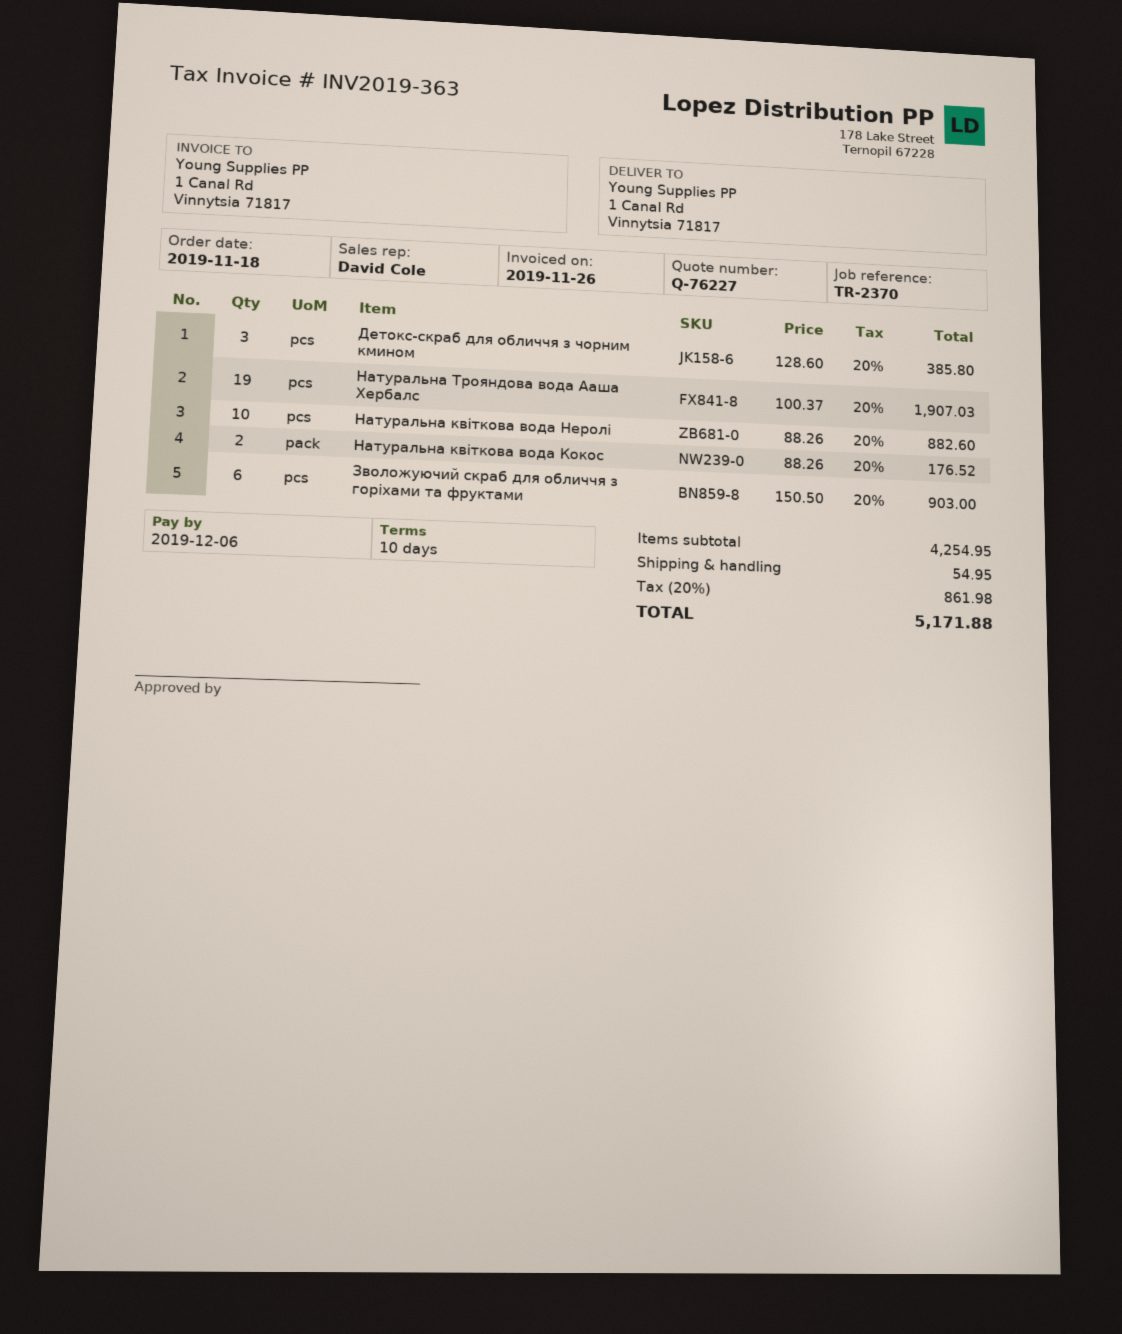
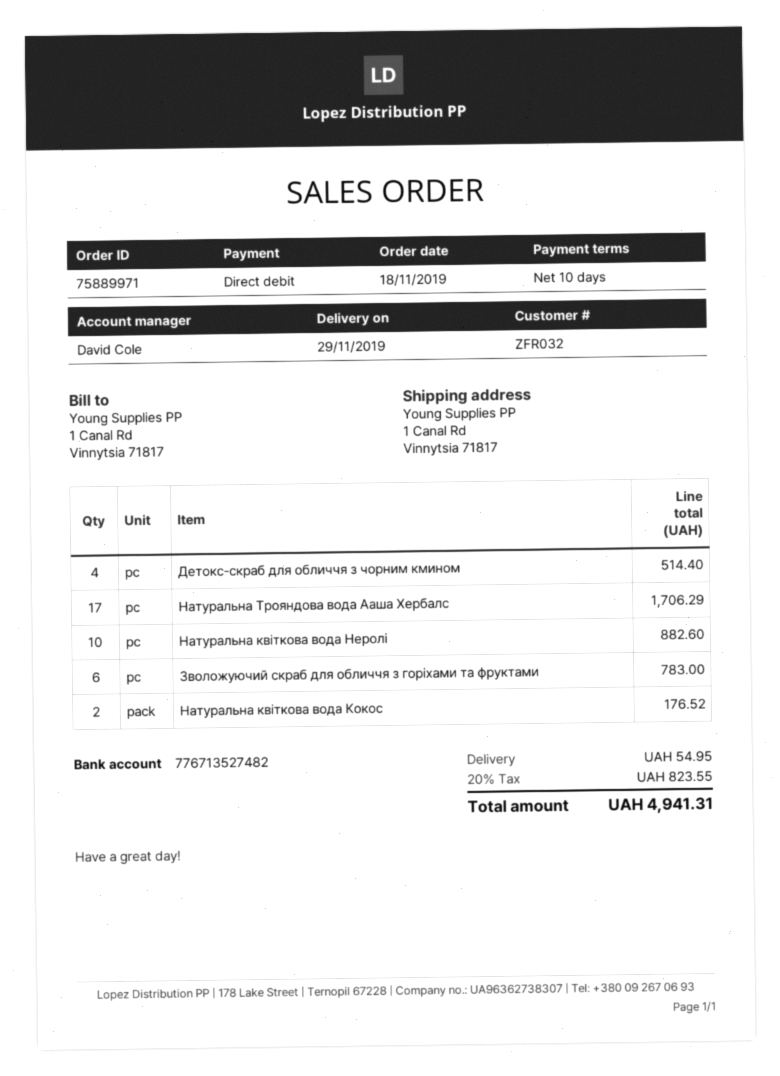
Детокс-скраб для обличчя з чорним кмином: 3 for 385.80 -> 4 for 514.40
Натуральна Трояндова вода Ааша Хербалс: 19 for 1907.03 -> 17 for 1706.29
Зволожуючий скраб для обличчя з горіхами та фруктами: 6 for 903.00 -> 6 for 783.00
tax: 20% = 861.98 -> 20% = 823.55
total: 5171.88 -> 4941.31

